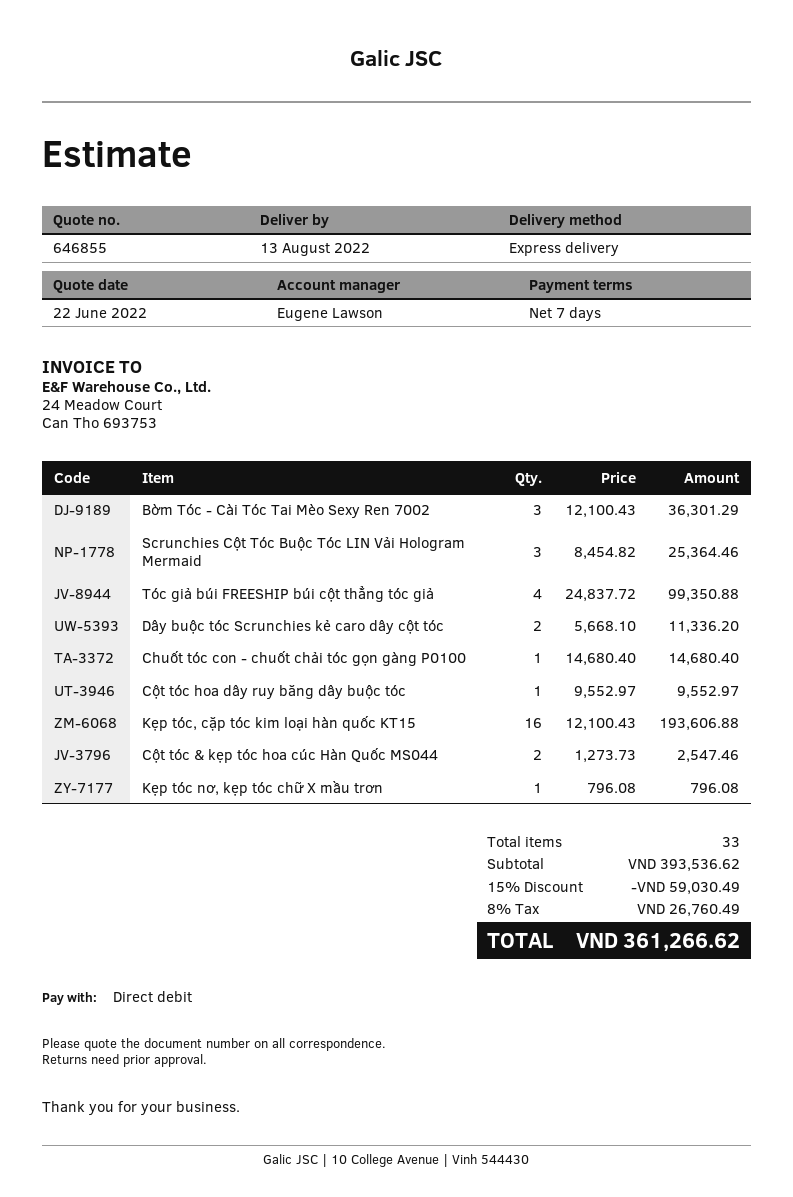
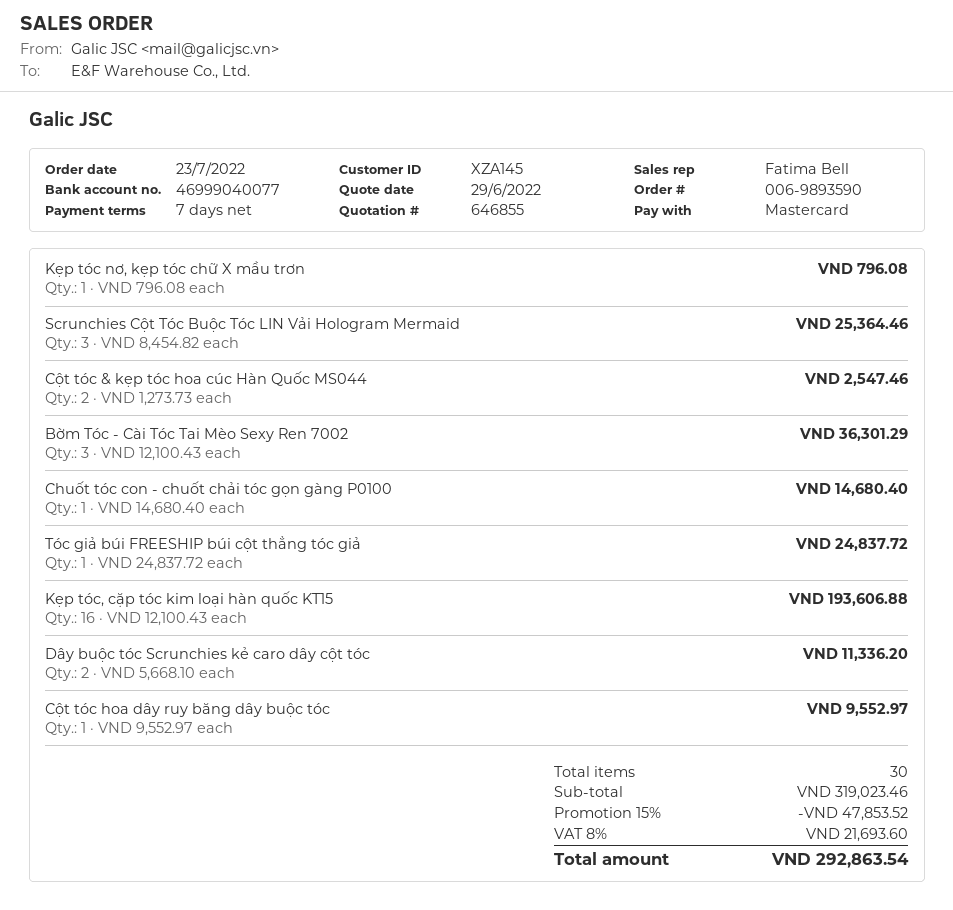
quote date: 2022-06-22 -> 2022-06-29
sales rep: Eugene Lawson -> Fatima Bell
payment method: direct debit -> Mastercard
Tóc giả búi FREESHIP búi cột thẳng tóc giả: 4 x 24837.72 = 99350.88 -> 1 x 24837.72 = 24837.72
total quantity: 33 -> 30
subtotal: 393536.62 -> 319023.46
discount: 15% = 59030.49 -> 15% = 47853.52
tax: 8% = 26760.49 -> 8% = 21693.60
total: 361266.62 -> 292863.54

